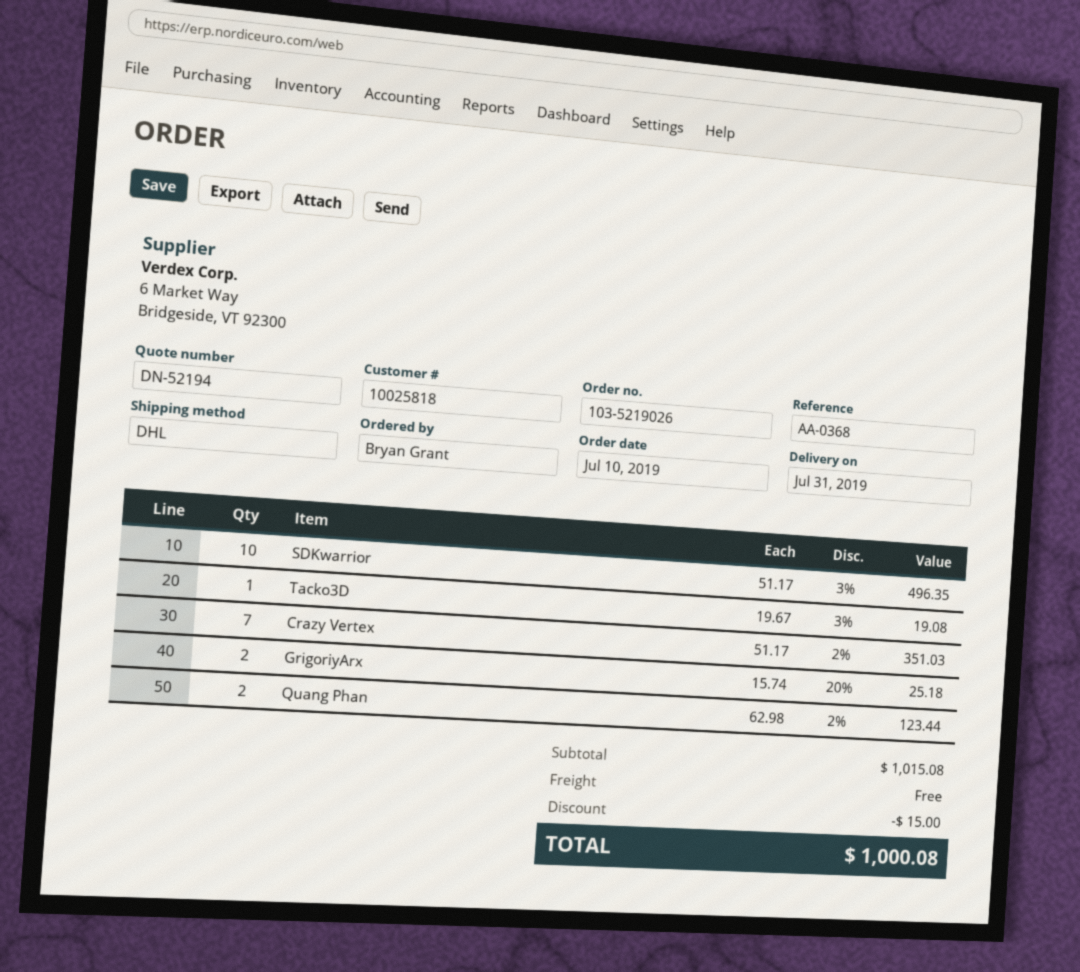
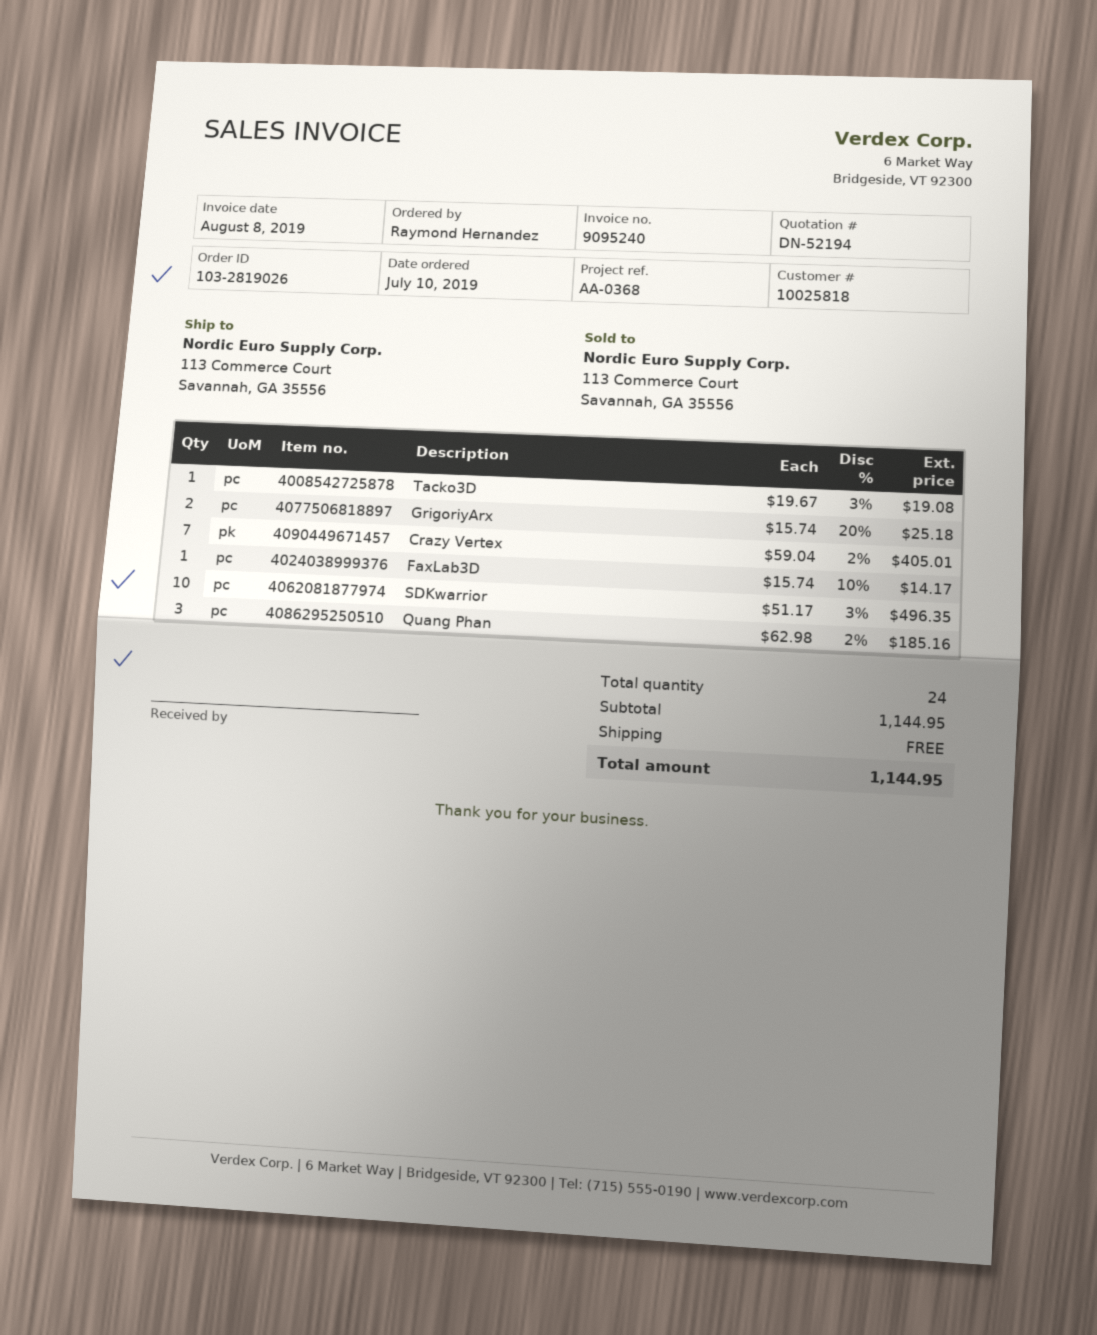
order number: 103-5219026 -> 103-2819026
ordered by: Bryan Grant -> Raymond Hernandez
Crazy Vertex: 7 x 51.17 - 2% = 351.03 -> 7 x 59.04 - 2% = 405.01
Quang Phan: 2 x 62.98 - 2% = 123.44 -> 3 x 62.98 - 2% = 185.16
FaxLab3D: none -> 1 x 15.74 - 10% = 14.17
subtotal: 1015.08 -> 1144.95
discount: 15.00 -> none
total: 1000.08 -> 1144.95

